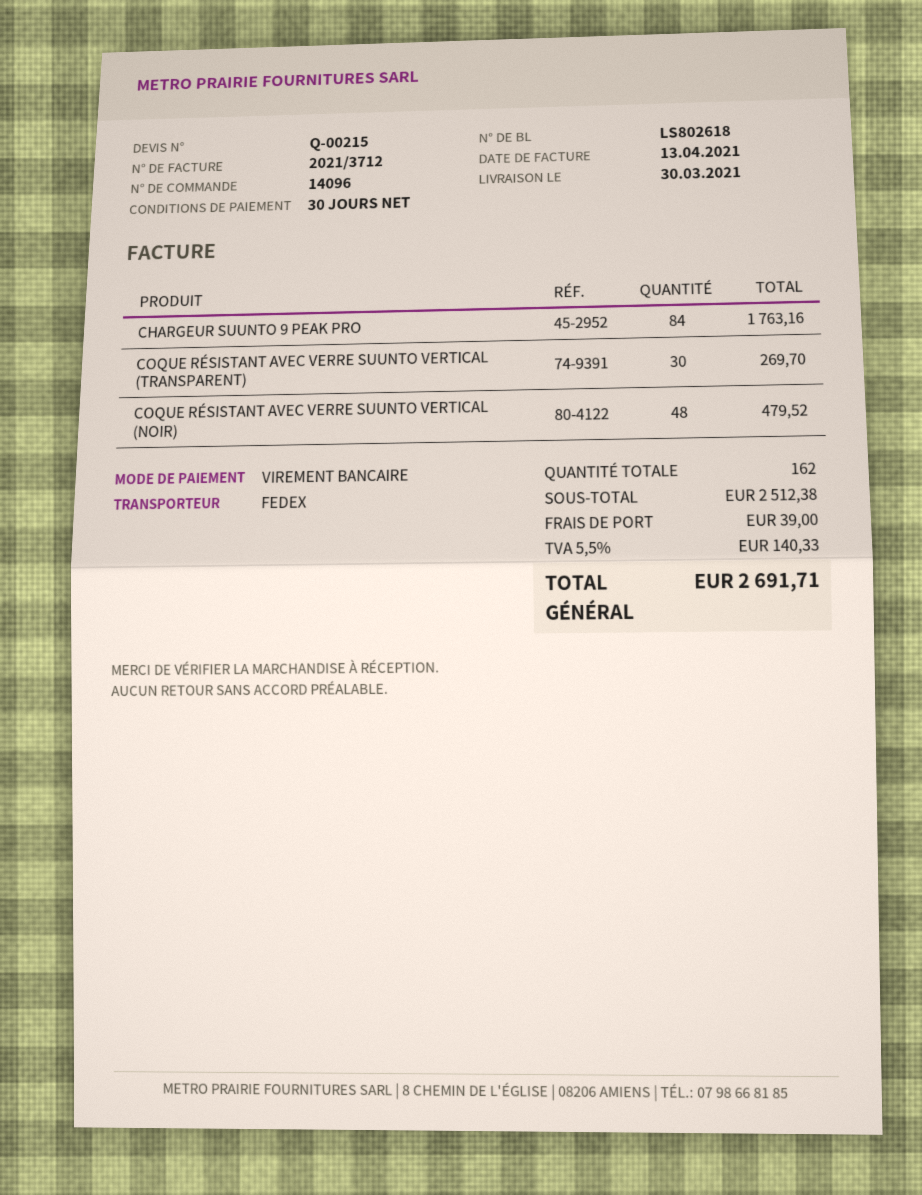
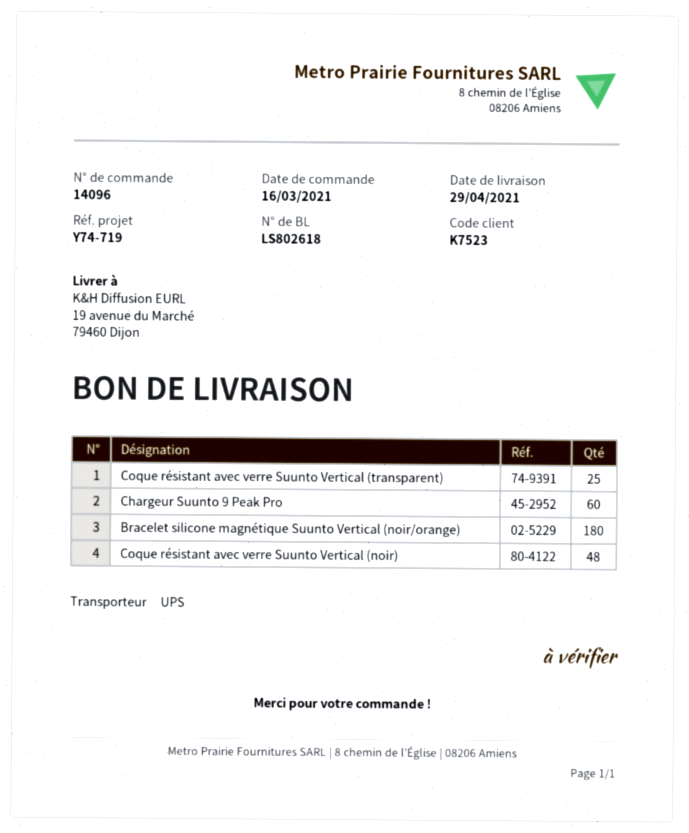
delivery date: 2021-03-30 -> 2021-04-29
shipping method: FedEx -> UPS
CHARGEUR SUUNTO 9 PEAK PRO: 84 -> 60
COQUE RÉSISTANT AVEC VERRE SUUNTO VERTICAL (TRANSPARENT): 30 -> 25
Bracelet silicone magnétique Suunto Vertical (noir/orange): none -> 180

